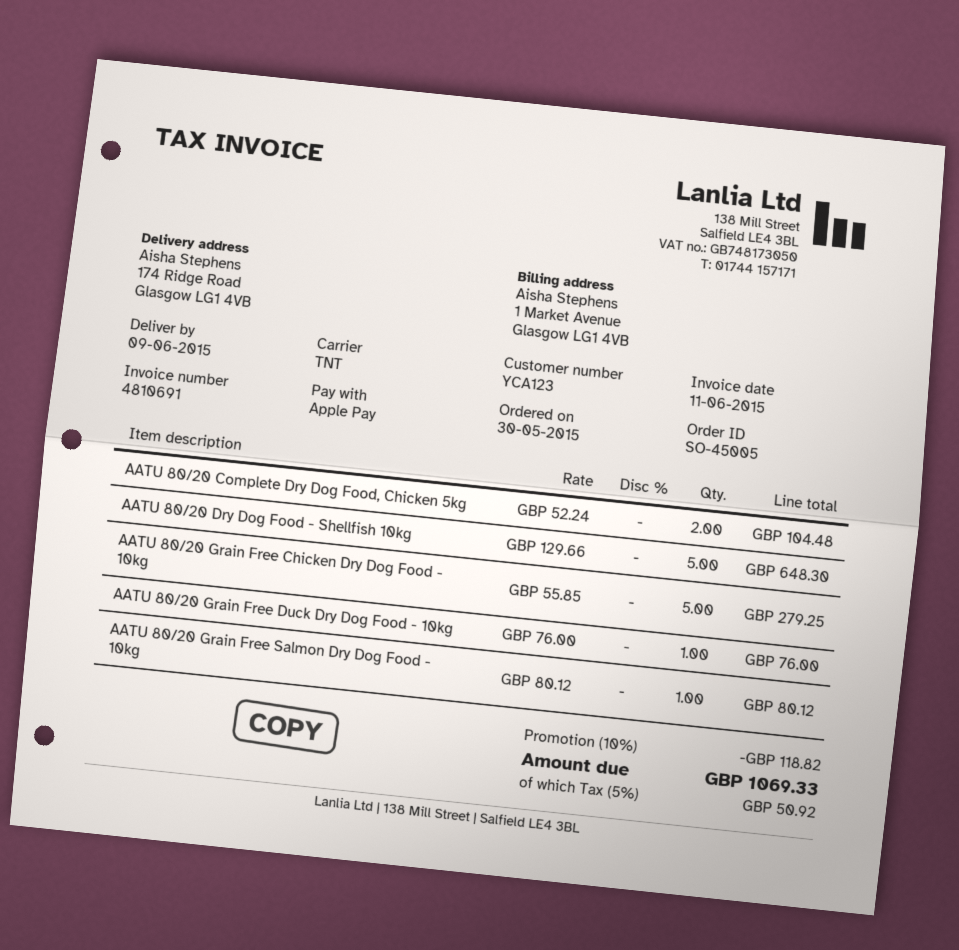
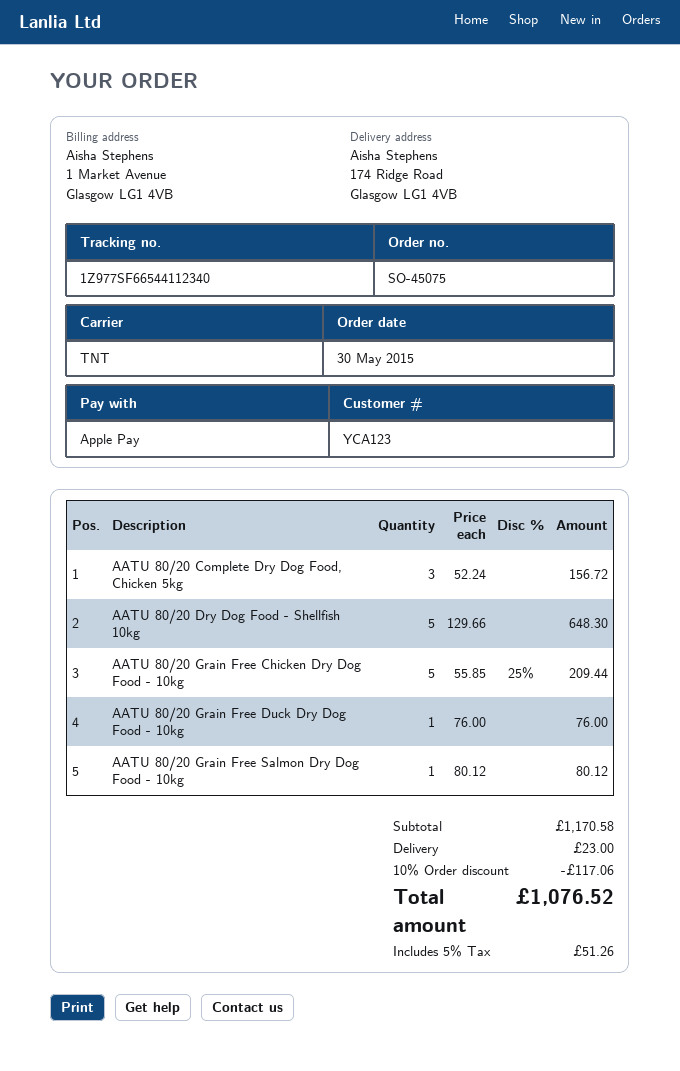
order number: SO-45005 -> SO-45075
AATU 80/20 Complete Dry Dog Food, Chicken 5kg: 2 x 52.24 = 104.48 -> 3 x 52.24 = 156.72
AATU 80/20 Grain Free Chicken Dry Dog Food - 10kg: 5 x 55.85 = 279.25 -> 5 x 55.85 - 25% = 209.44
discount: 10% = 118.82 -> 10% = 117.06
shipping: none -> 23.00
tax: 5% = 50.92 -> 5% = 51.26
total: 1069.33 -> 1076.52

